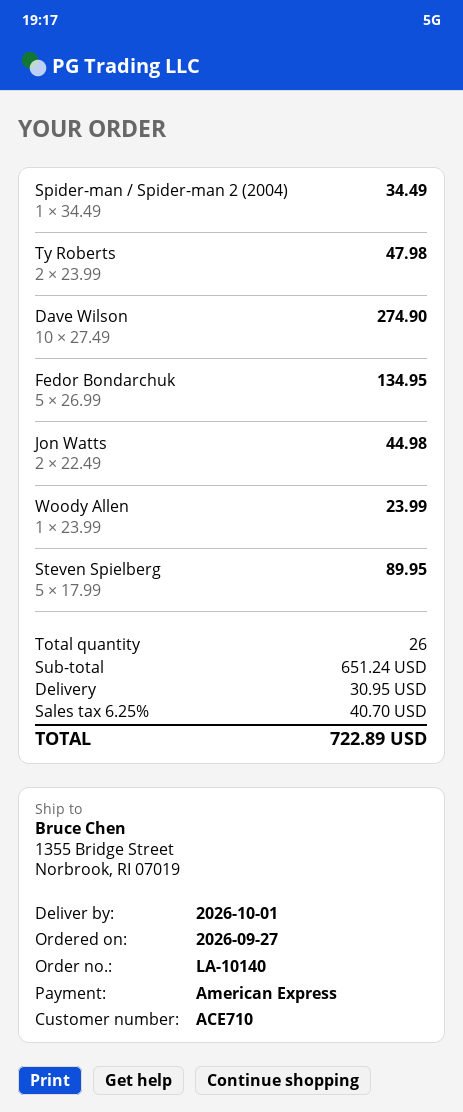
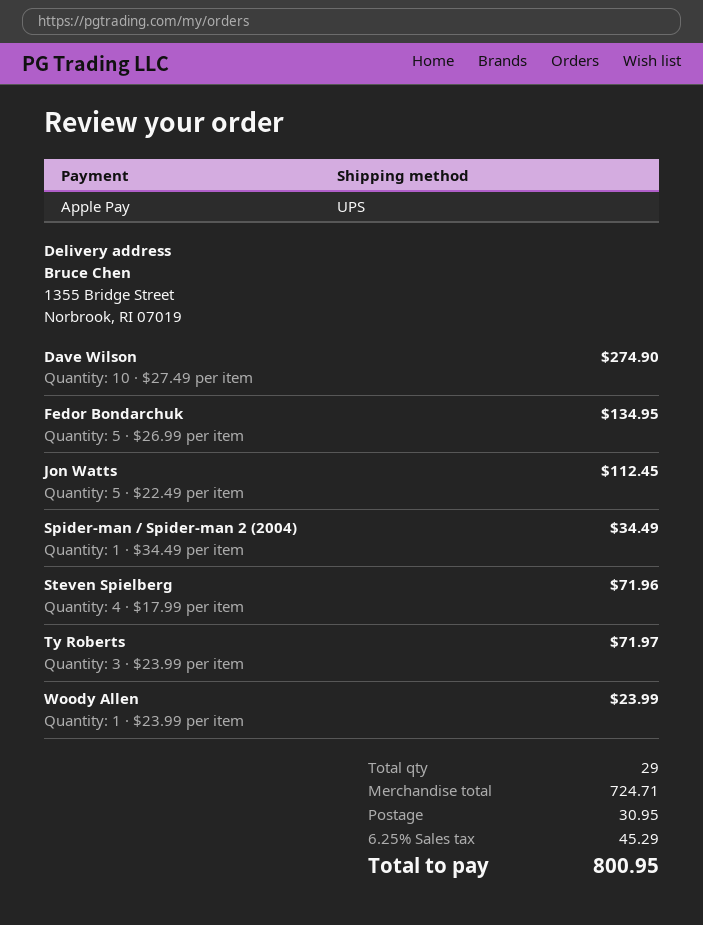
payment method: American Express -> Apple Pay
Ty Roberts: 2 x 23.99 = 47.98 -> 3 x 23.99 = 71.97
Jon Watts: 2 x 22.49 = 44.98 -> 5 x 22.49 = 112.45
Steven Spielberg: 5 x 17.99 = 89.95 -> 4 x 17.99 = 71.96
total quantity: 26 -> 29
subtotal: 651.24 -> 724.71
tax: 6.25% = 40.70 -> 6.25% = 45.29
total: 722.89 -> 800.95

